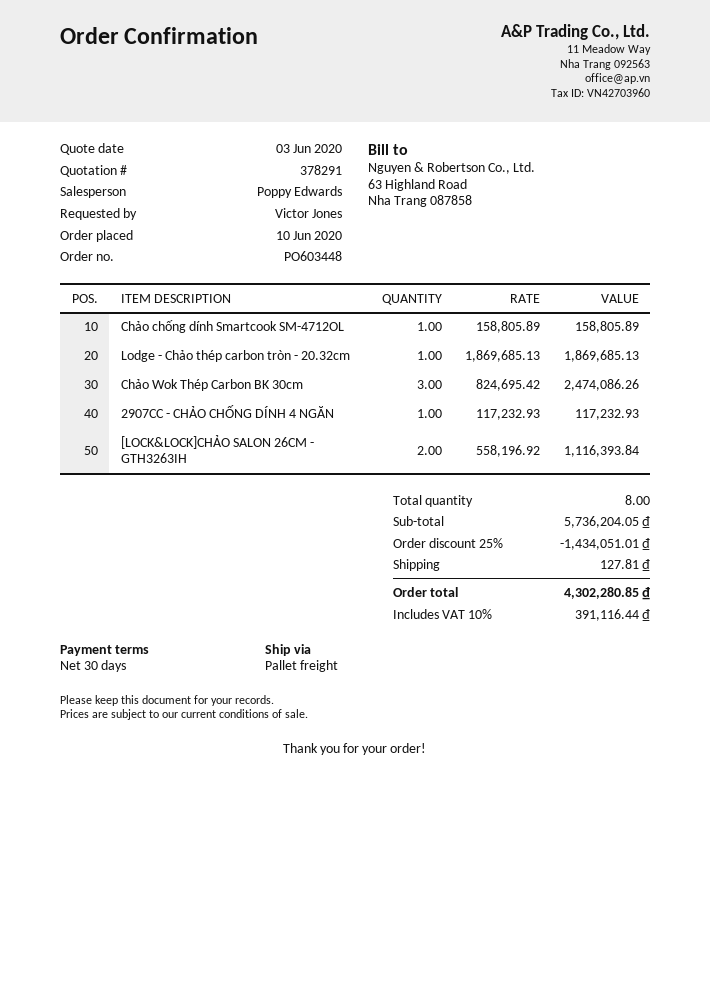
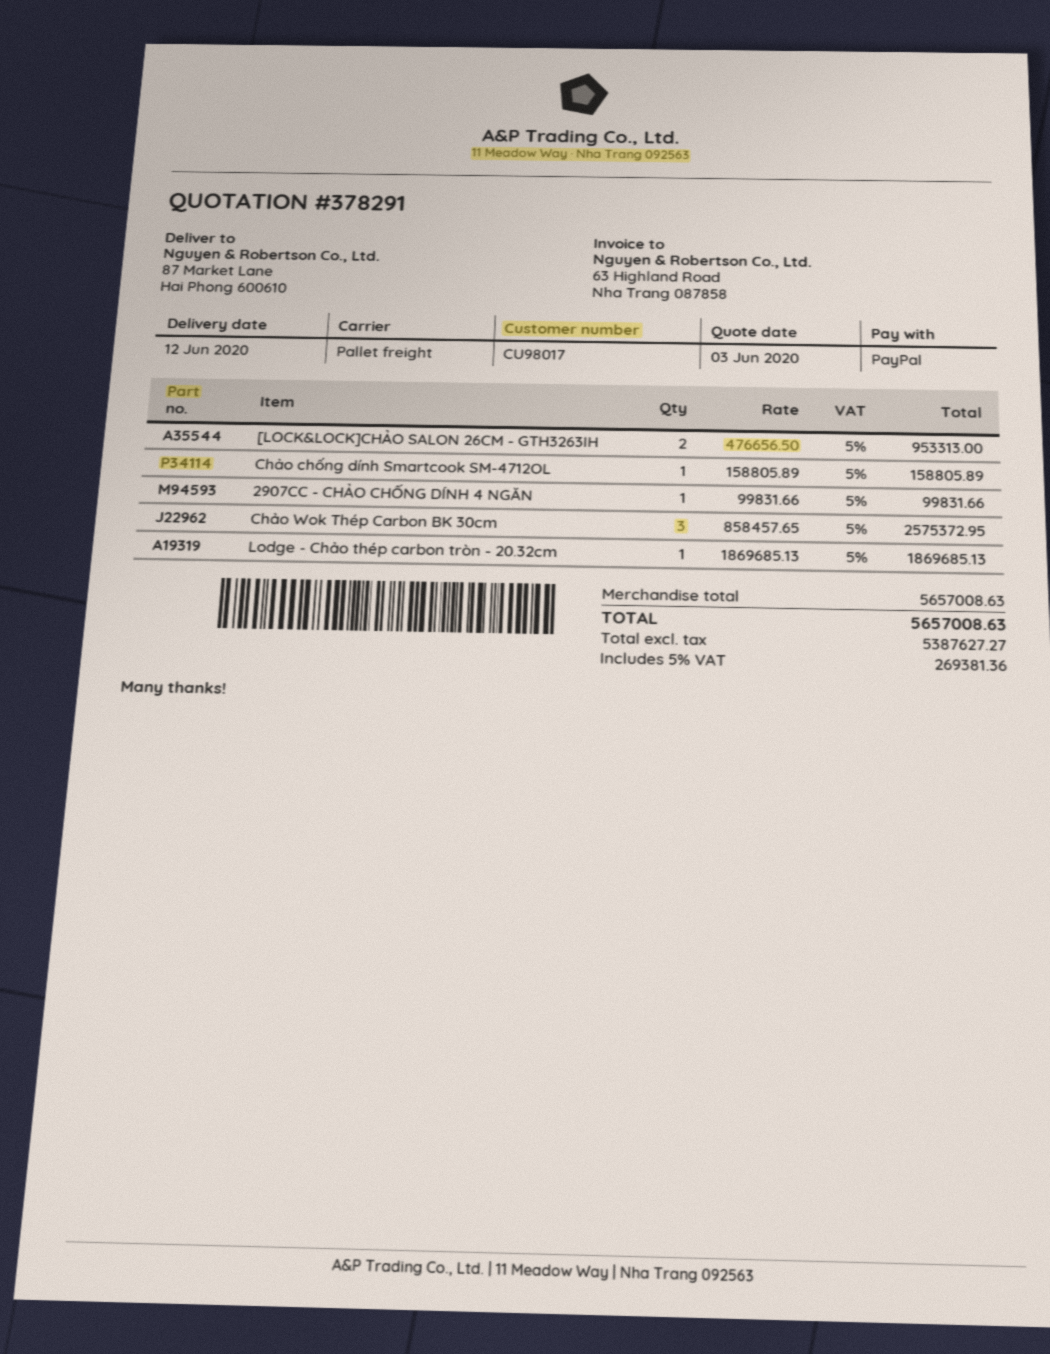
Chảo Wok Thép Carbon BK 30cm: 3 x 824695.42 = 2474086.26 -> 3 x 858457.65 = 2575372.95
2907CC - CHẢO CHỐNG DÍNH 4 NGĂN: 1 x 117232.93 = 117232.93 -> 1 x 99831.66 = 99831.66
[LOCK&LOCK]CHẢO SALON 26CM - GTH3263IH: 2 x 558196.92 = 1116393.84 -> 2 x 476656.50 = 953313.00
subtotal: 5736204.05 -> 5657008.63
discount: 25% = 1434051.01 -> none
shipping: 127.81 -> none
tax: 10% = 391116.44 -> 5% = 269381.36
total: 4302280.85 -> 5657008.63

